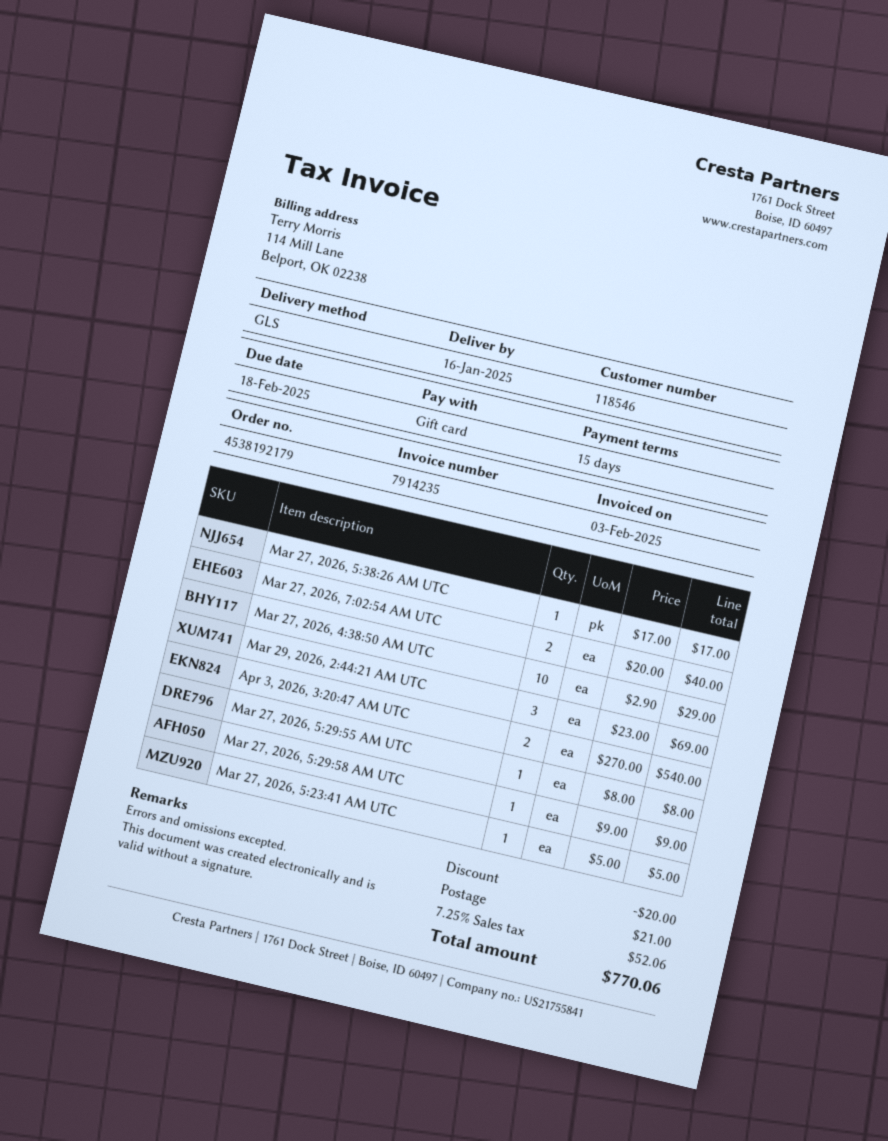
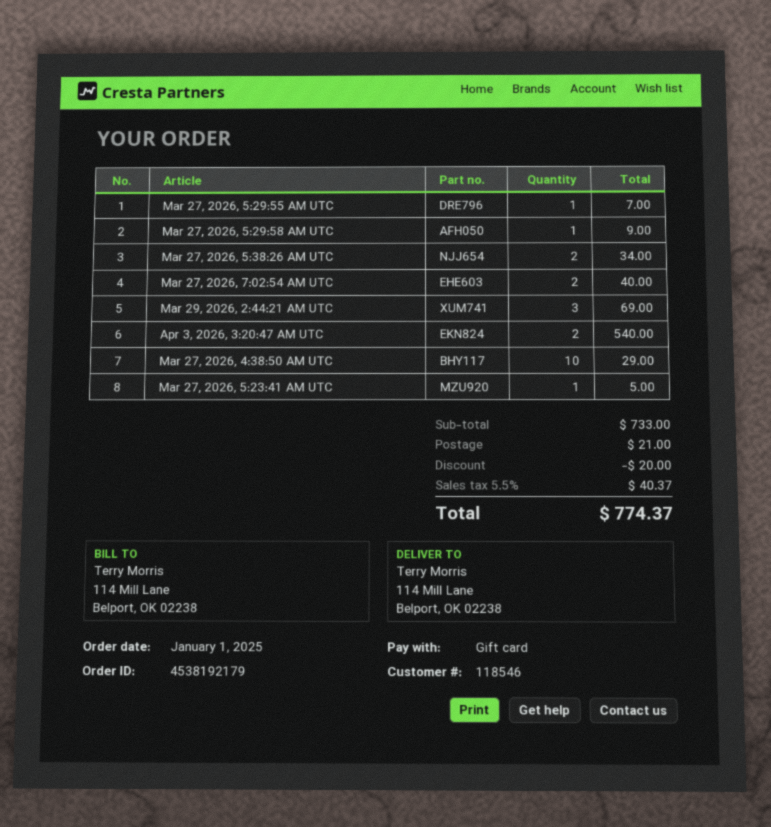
Mar 27, 2026, 5:38:26 AM UTC: 1 for 17.00 -> 2 for 34.00
Mar 27, 2026, 5:29:55 AM UTC: 1 for 8.00 -> 1 for 7.00
tax: 7.25% = 52.06 -> 5.5% = 40.37
total: 770.06 -> 774.37

